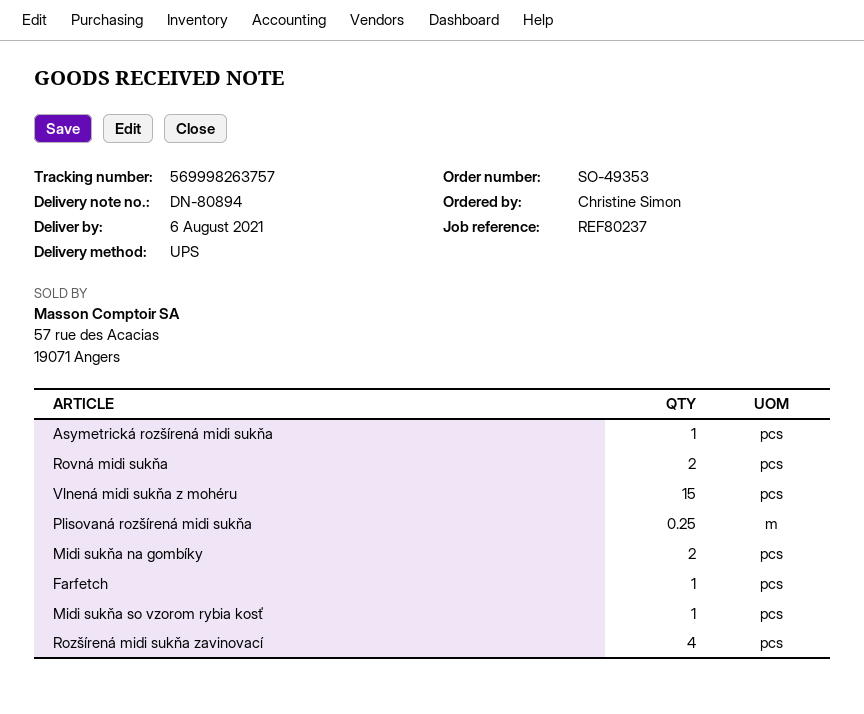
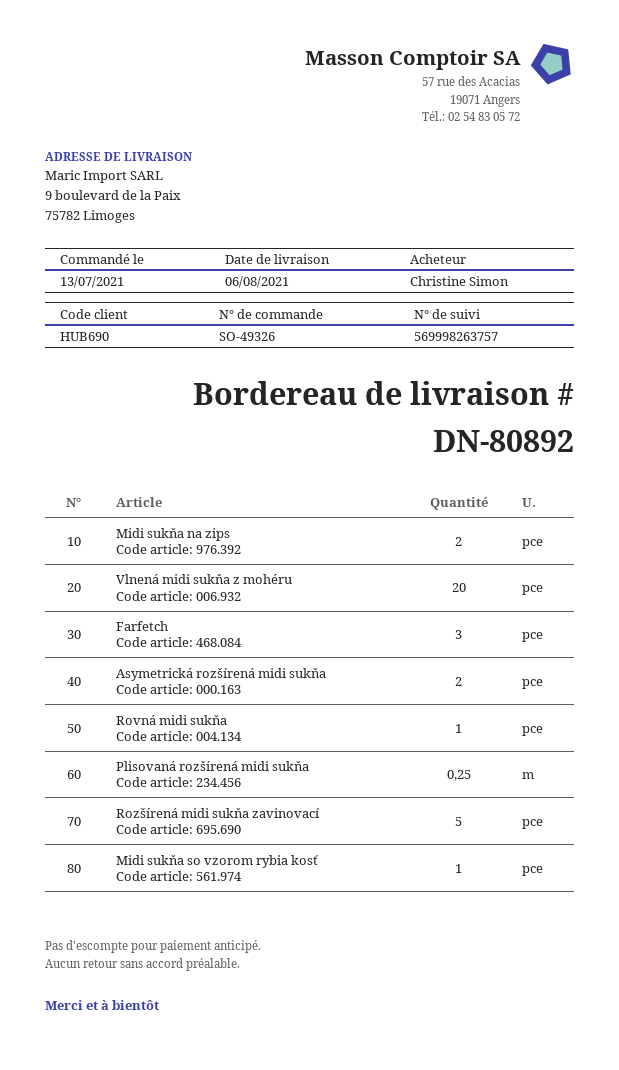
order number: SO-49353 -> SO-49326
delivery note number: DN-80894 -> DN-80892
Asymetrická rozšírená midi sukňa: 1 -> 2
Rovná midi sukňa: 2 -> 1
Vlnená midi sukňa z mohéru: 15 -> 20
Midi sukňa na gombíky: 2 -> none
Farfetch: 1 -> 3
Rozšírená midi sukňa zavinovací: 4 -> 5
Midi sukňa na zips: none -> 2

